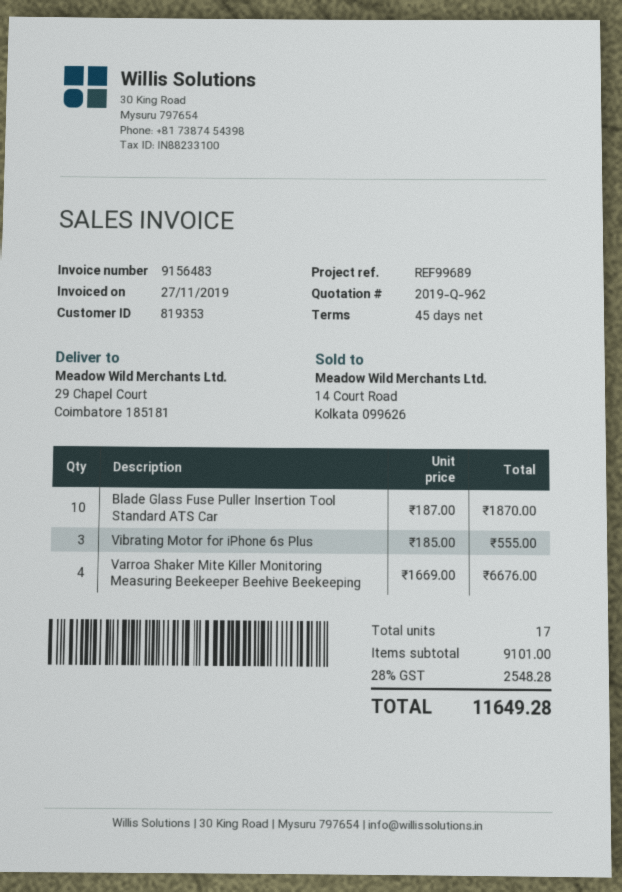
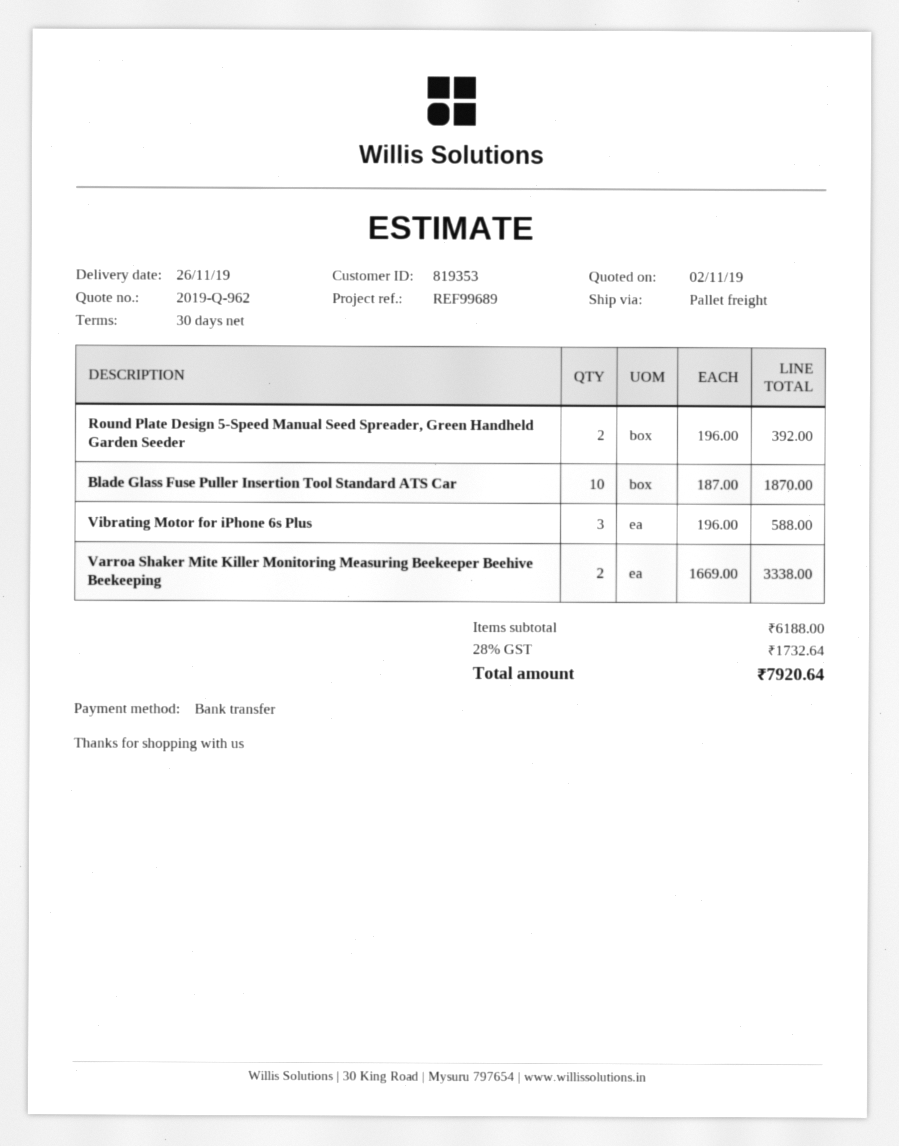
payment terms: 45 days -> 30 days
Vibrating Motor for iPhone 6s Plus: 3 x 185.00 = 555.00 -> 3 x 196.00 = 588.00
Varroa Shaker Mite Killer Monitoring Measuring Beekeeper Beehive Beekeeping: 4 x 1669.00 = 6676.00 -> 2 x 1669.00 = 3338.00
Round Plate Design 5-Speed Manual Seed Spreader, Green Handheld Garden Seeder: none -> 2 x 196.00 = 392.00
subtotal: 9101.00 -> 6188.00
tax: 28% = 2548.28 -> 28% = 1732.64
total: 11649.28 -> 7920.64

